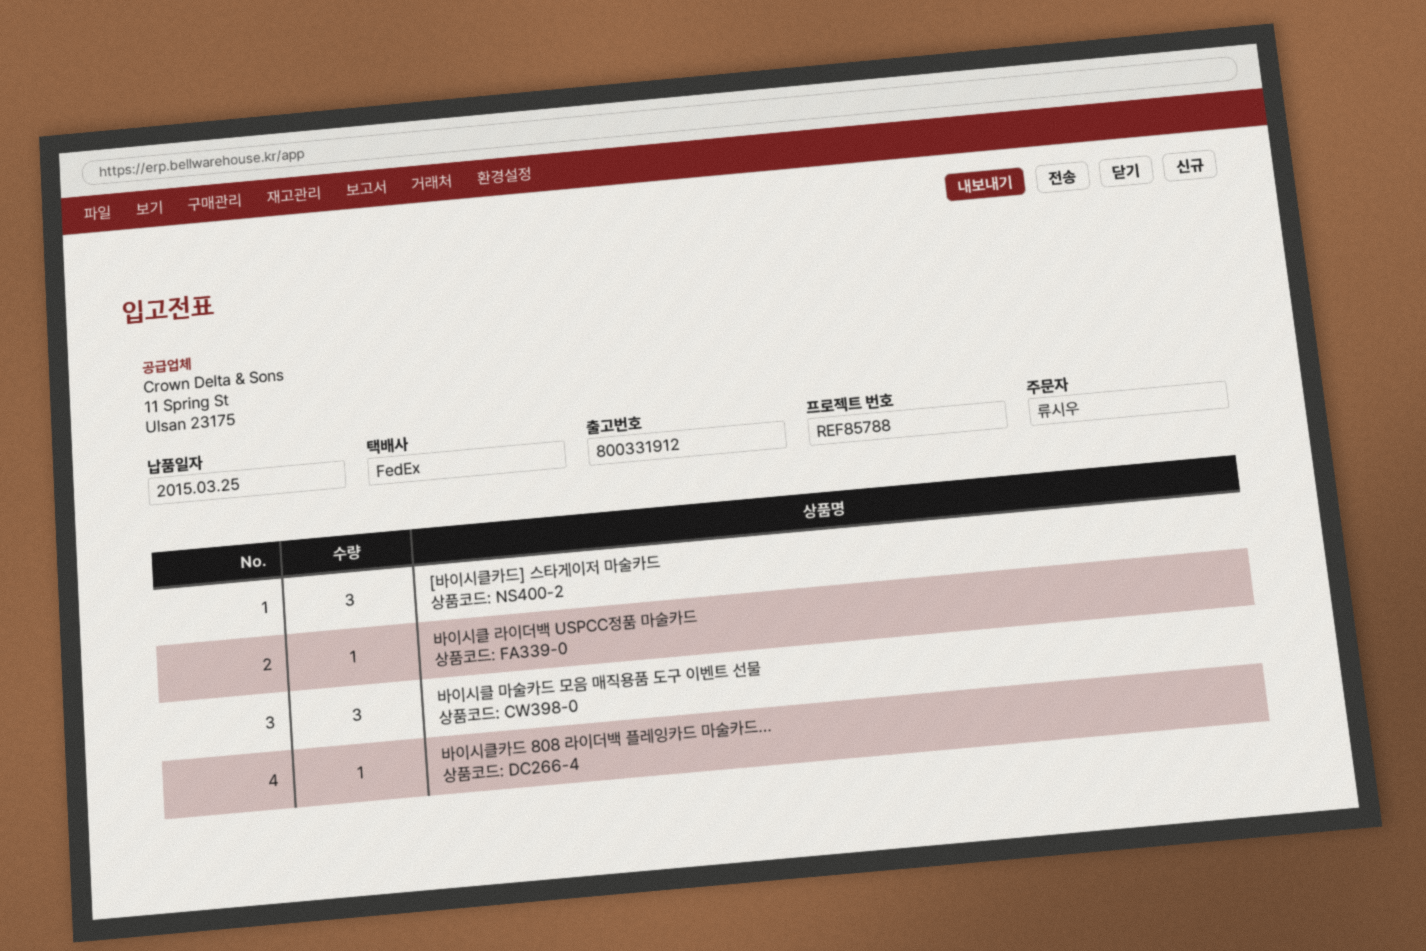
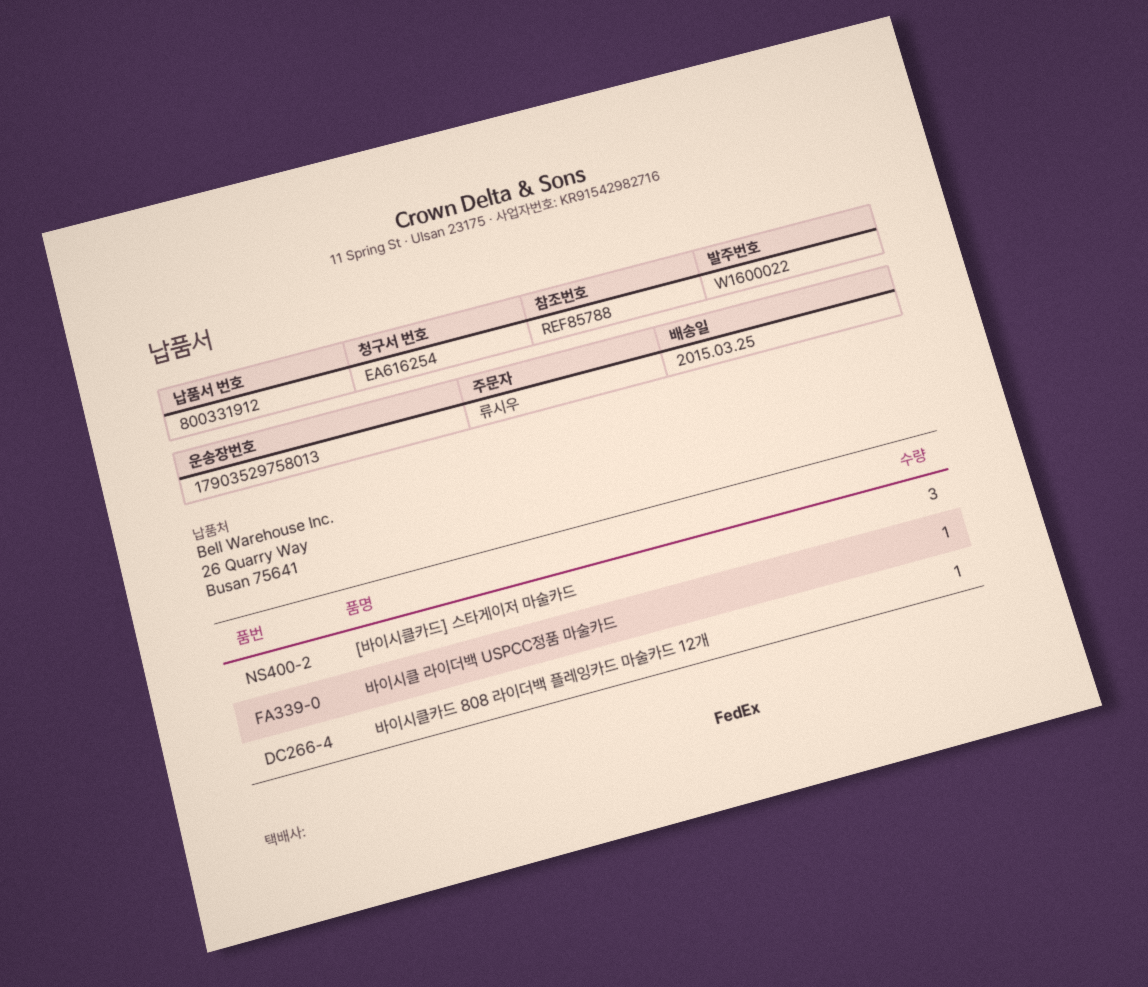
바이시클 마술카드 모음 매직용품 도구 이벤트 선물: 3 -> none

